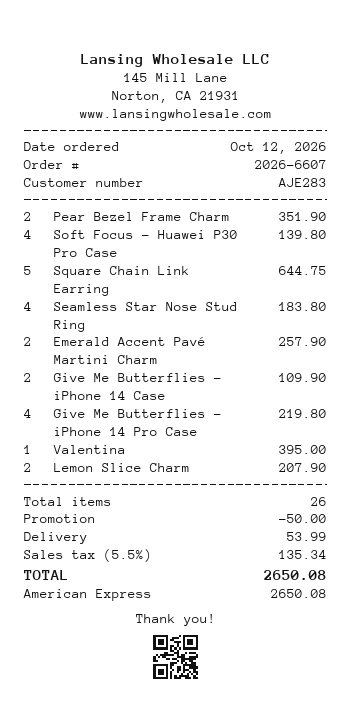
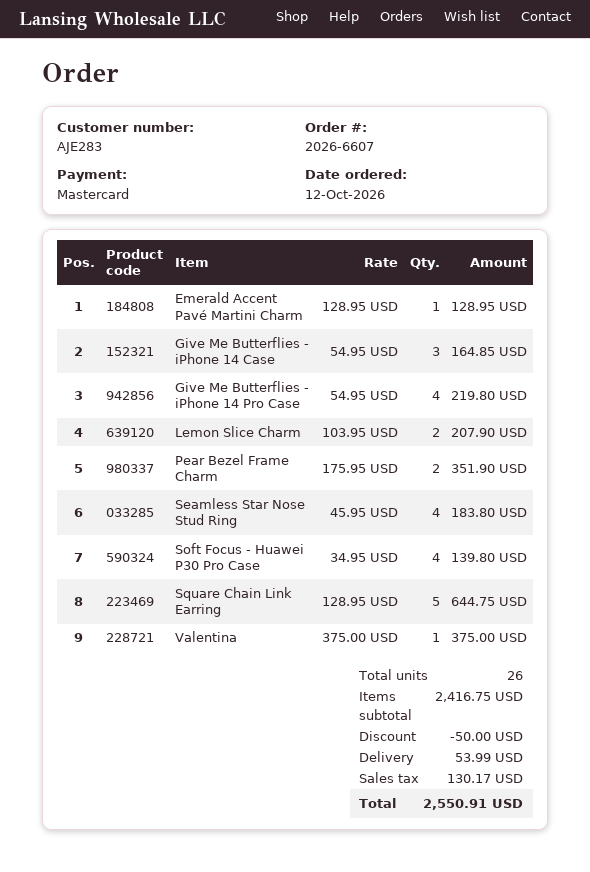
payment method: American Express -> Mastercard
Emerald Accent Pavé Martini Charm: 2 for 257.90 -> 1 for 128.95
Give Me Butterflies - iPhone 14 Case: 2 for 109.90 -> 3 for 164.85
Valentina: 1 for 395.00 -> 1 for 375.00
tax: 135.34 -> 130.17
total: 2650.08 -> 2550.91

